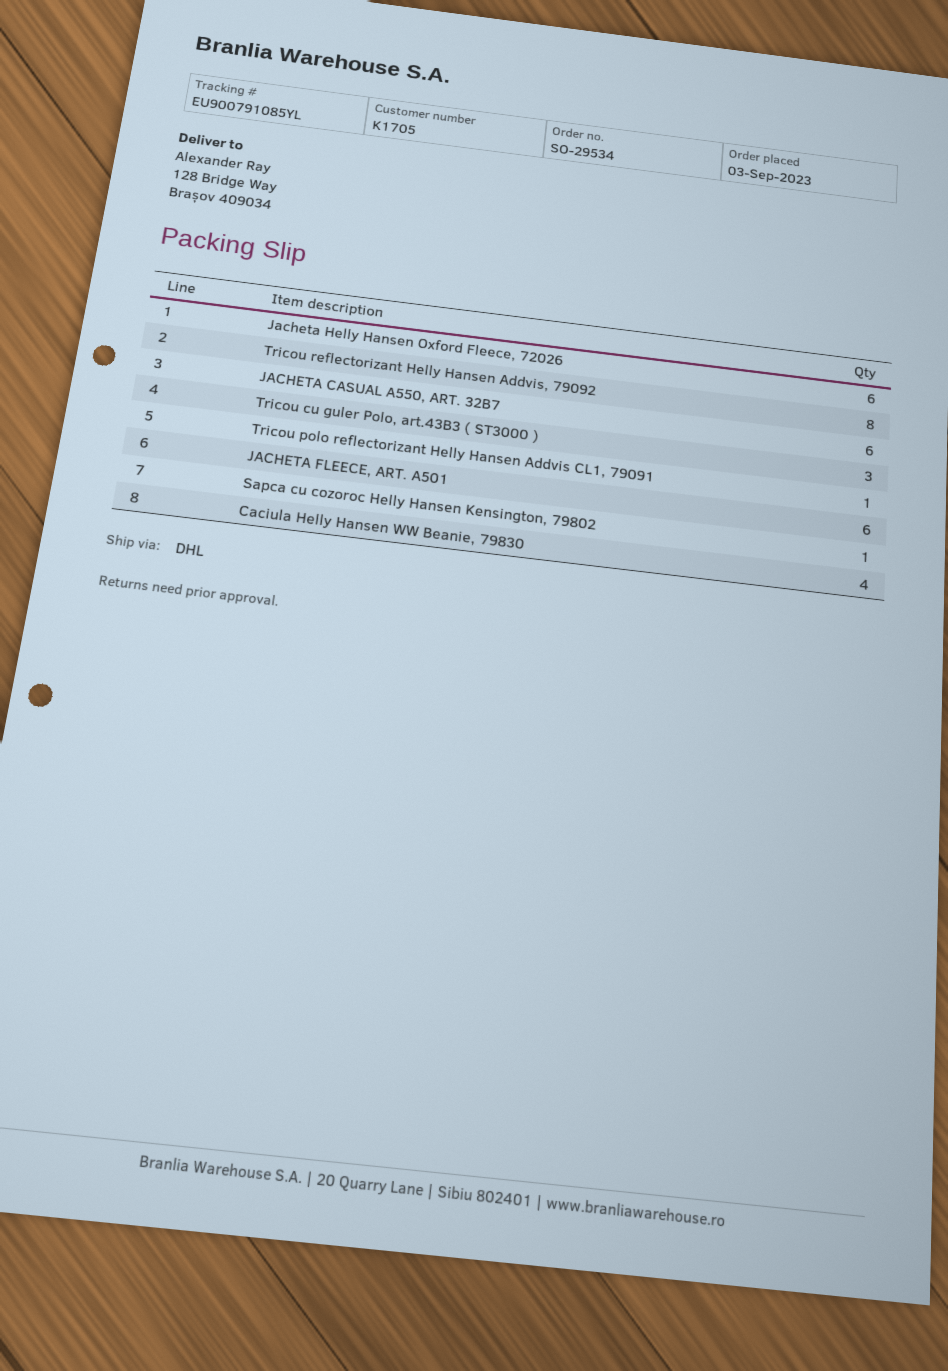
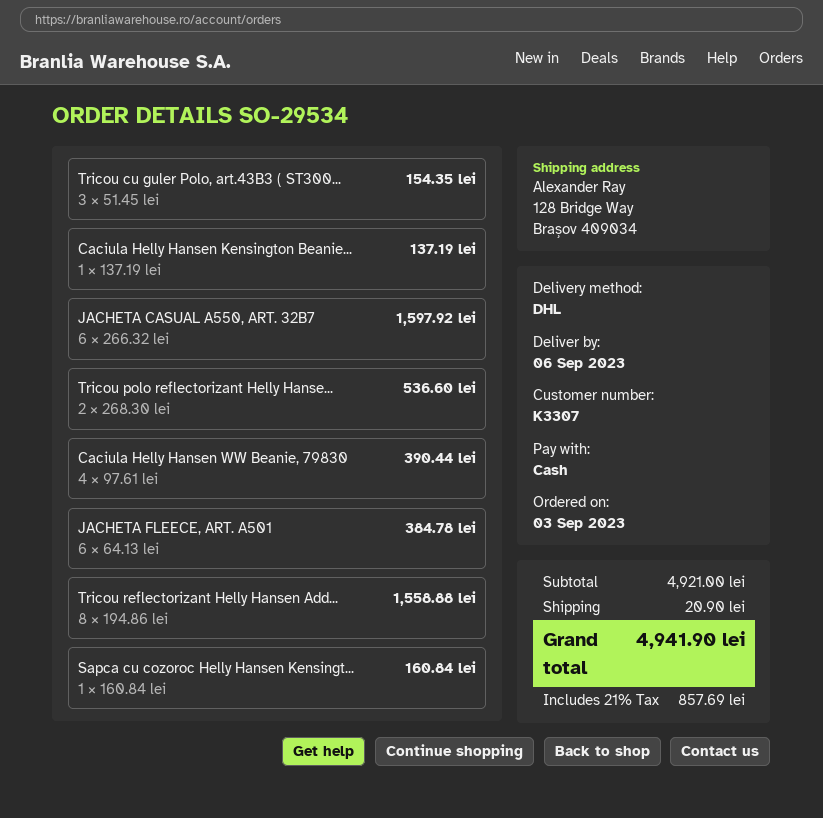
customer number: K1705 -> K3307
Jacheta Helly Hansen Oxford Fleece, 72026: 6 -> none
Tricou polo reflectorizant Helly Hansen Addvis CL1, 79091: 1 -> 2
Caciula Helly Hansen Kensington Beanie...: none -> 1

